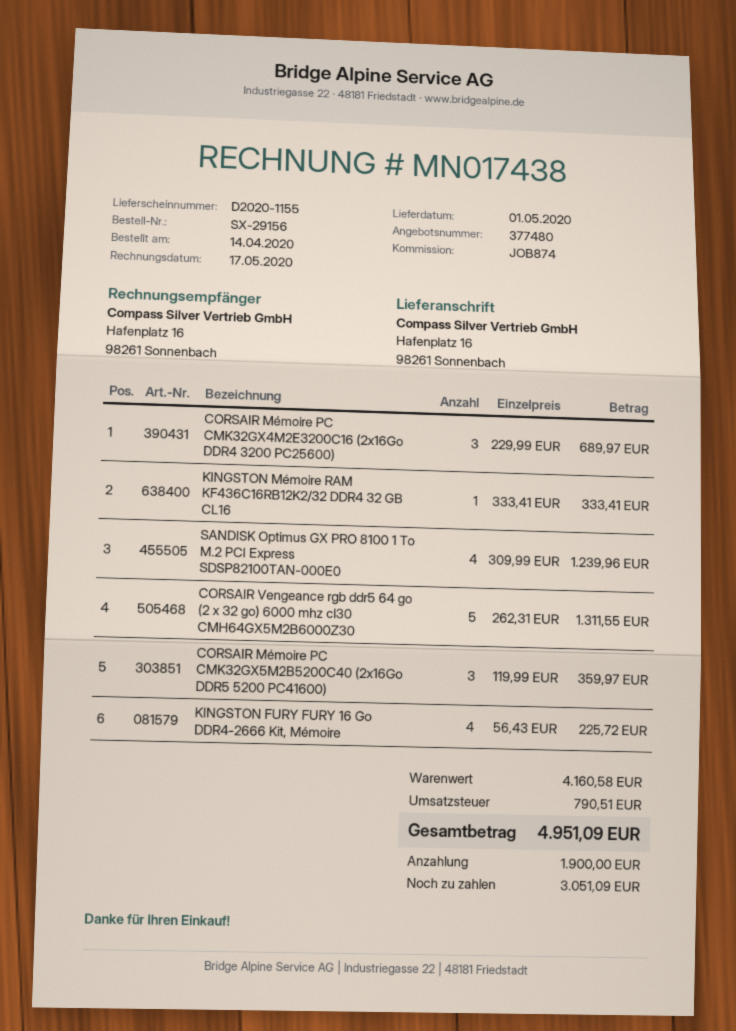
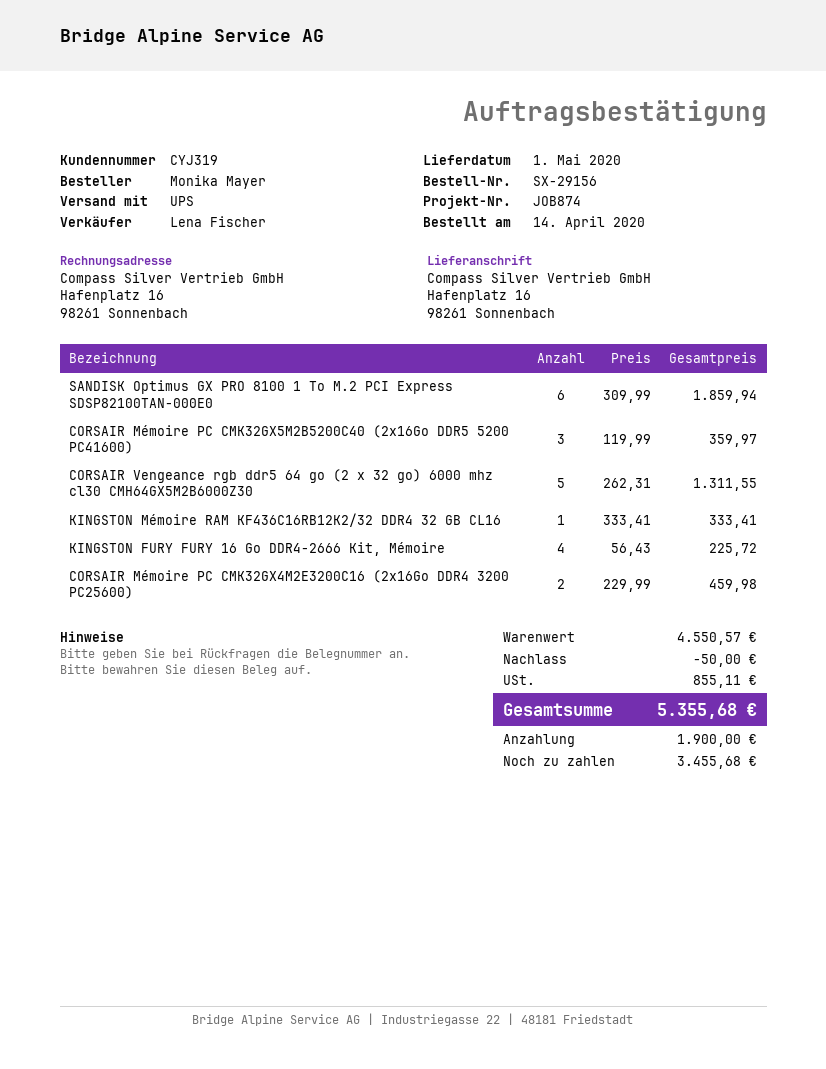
CORSAIR Mémoire PC CMK32GX4M2E3200C16 (2x16Go DDR4 3200 PC25600): 3 x 229.99 = 689.97 -> 2 x 229.99 = 459.98
SANDISK Optimus GX PRO 8100 1 To M.2 PCI Express SDSP82100TAN-000E0: 4 x 309.99 = 1239.96 -> 6 x 309.99 = 1859.94
subtotal: 4160.58 -> 4550.57
discount: none -> 50.00
tax: 790.51 -> 855.11
total: 4951.09 -> 5355.68
balance: 3051.09 -> 3455.68

